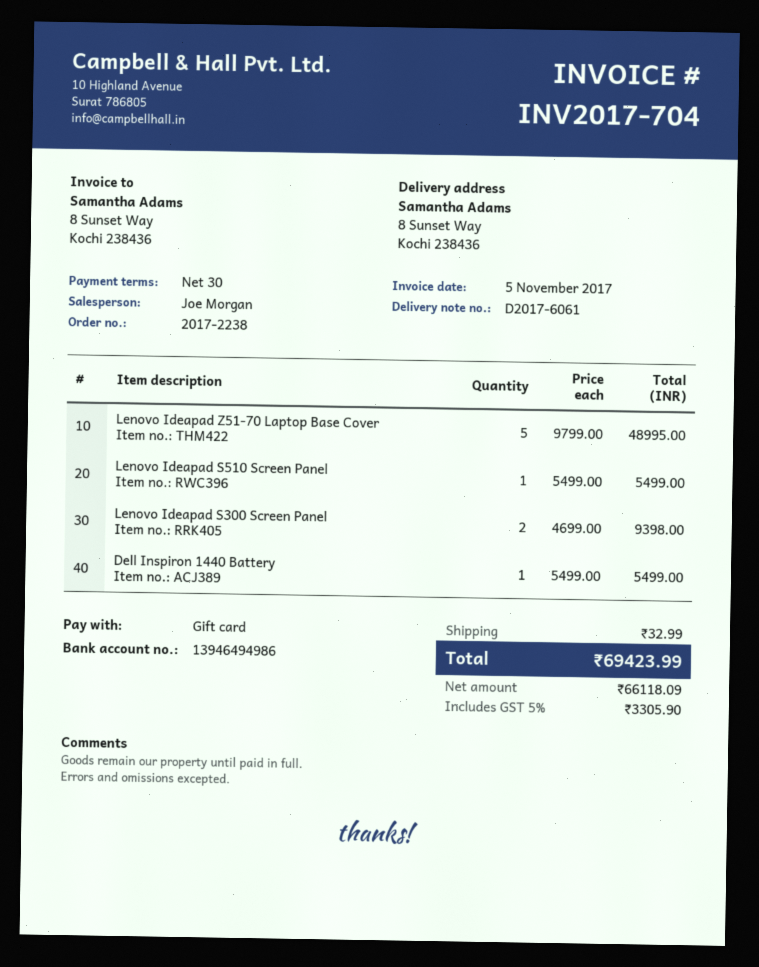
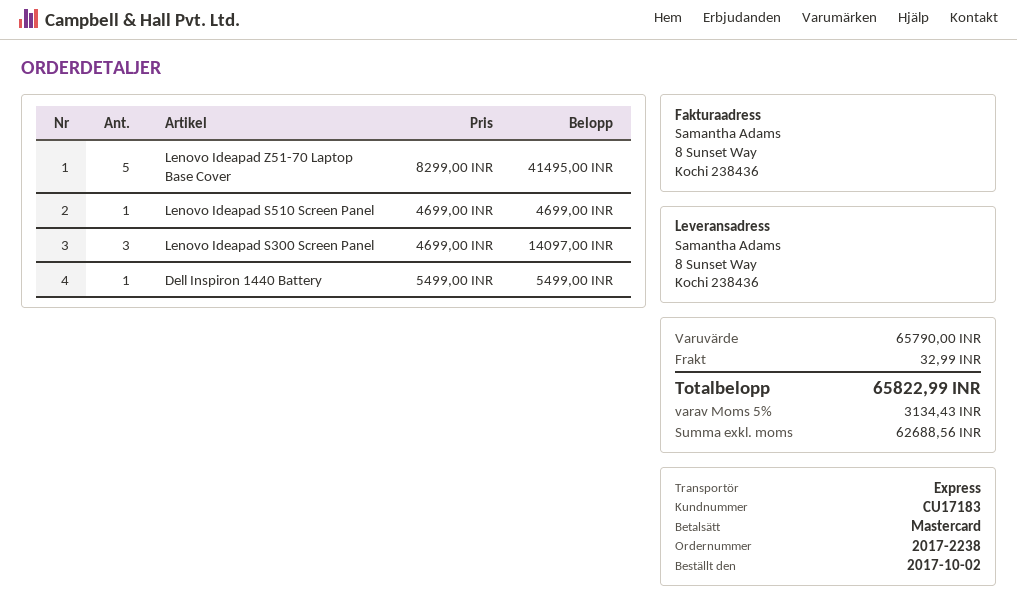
payment method: gift card -> Mastercard
Lenovo Ideapad Z51-70 Laptop Base Cover: 5 x 9799.00 = 48995.00 -> 5 x 8299.00 = 41495.00
Lenovo Ideapad S510 Screen Panel: 1 x 5499.00 = 5499.00 -> 1 x 4699.00 = 4699.00
Lenovo Ideapad S300 Screen Panel: 2 x 4699.00 = 9398.00 -> 3 x 4699.00 = 14097.00
net: 66118.09 -> 62688.56
tax: 5% = 3305.90 -> 5% = 3134.43
total: 69423.99 -> 65822.99

